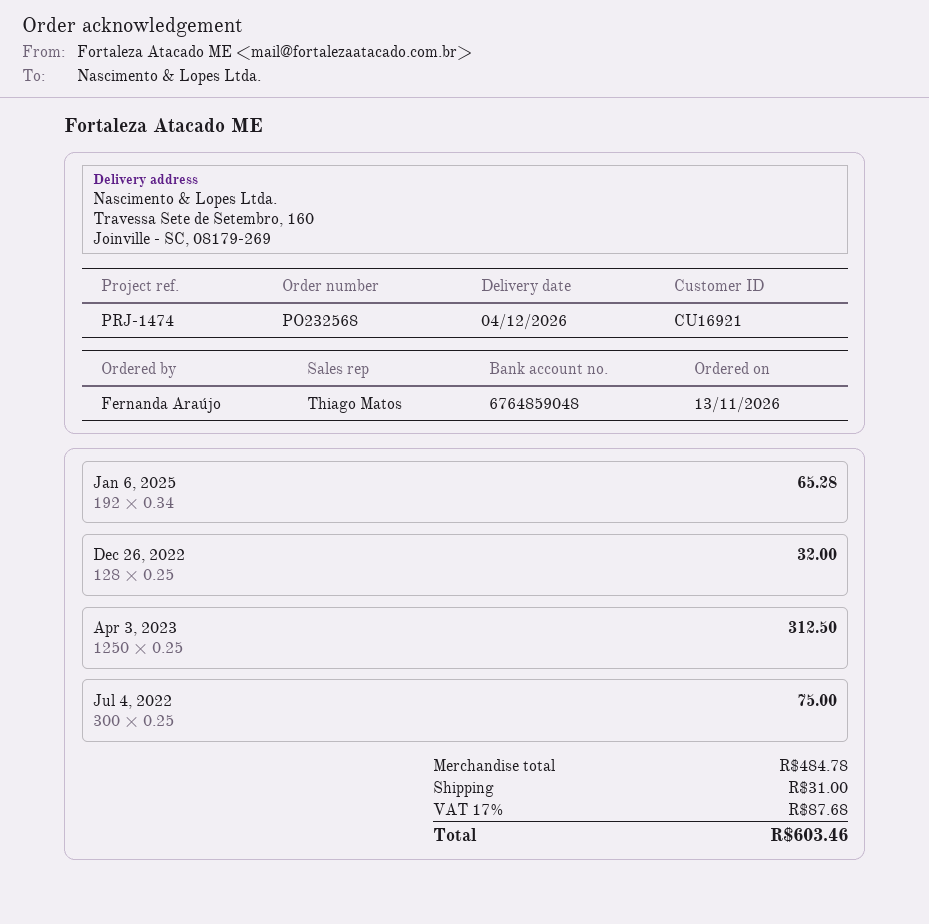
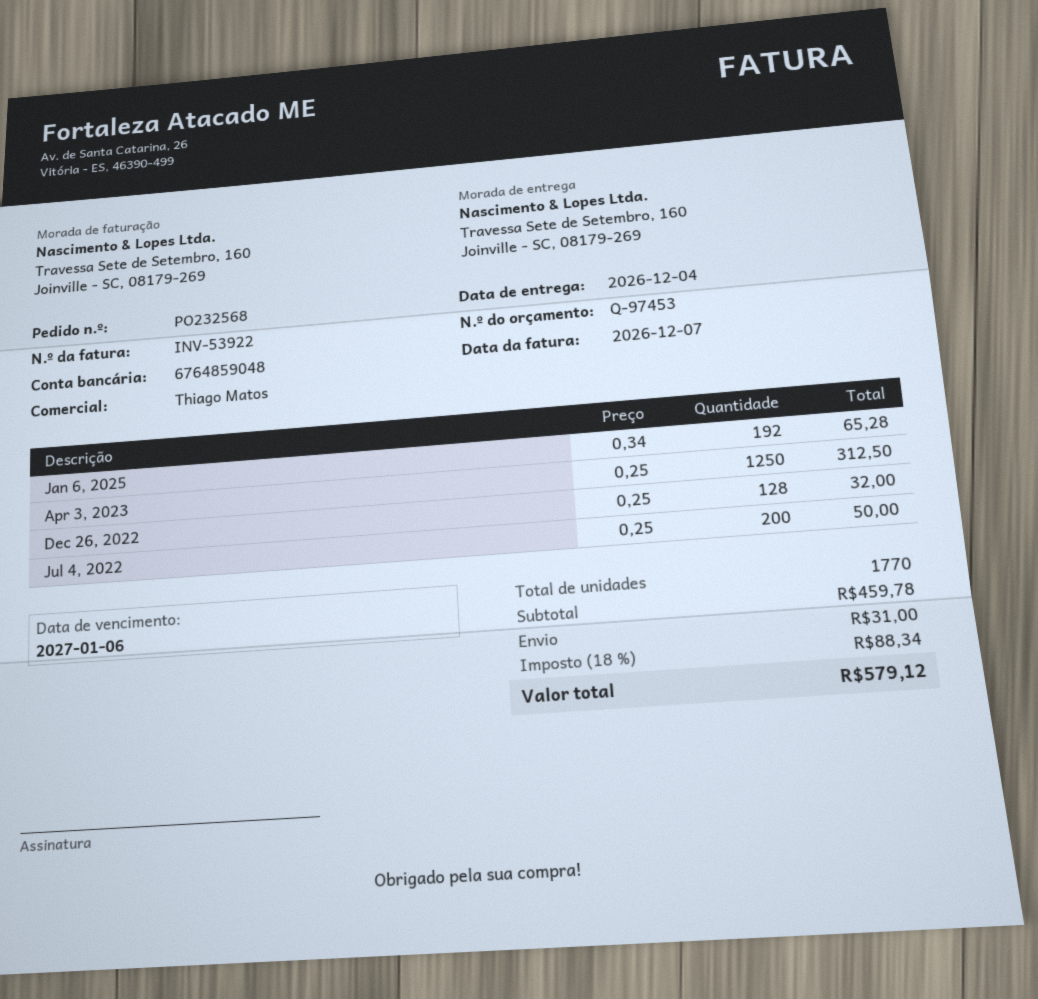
Jul 4, 2022: 300 x 0.25 = 75.00 -> 200 x 0.25 = 50.00
subtotal: 484.78 -> 459.78
tax: 17% = 87.68 -> 18% = 88.34
total: 603.46 -> 579.12

